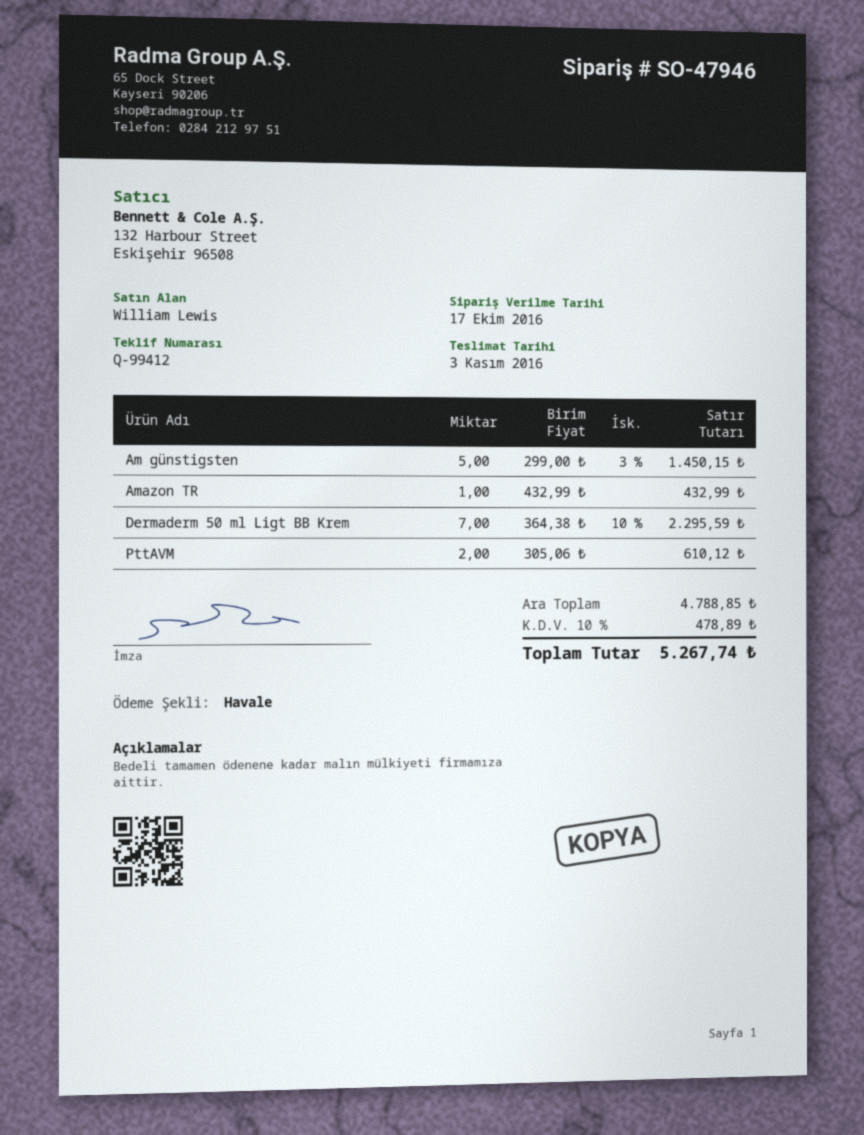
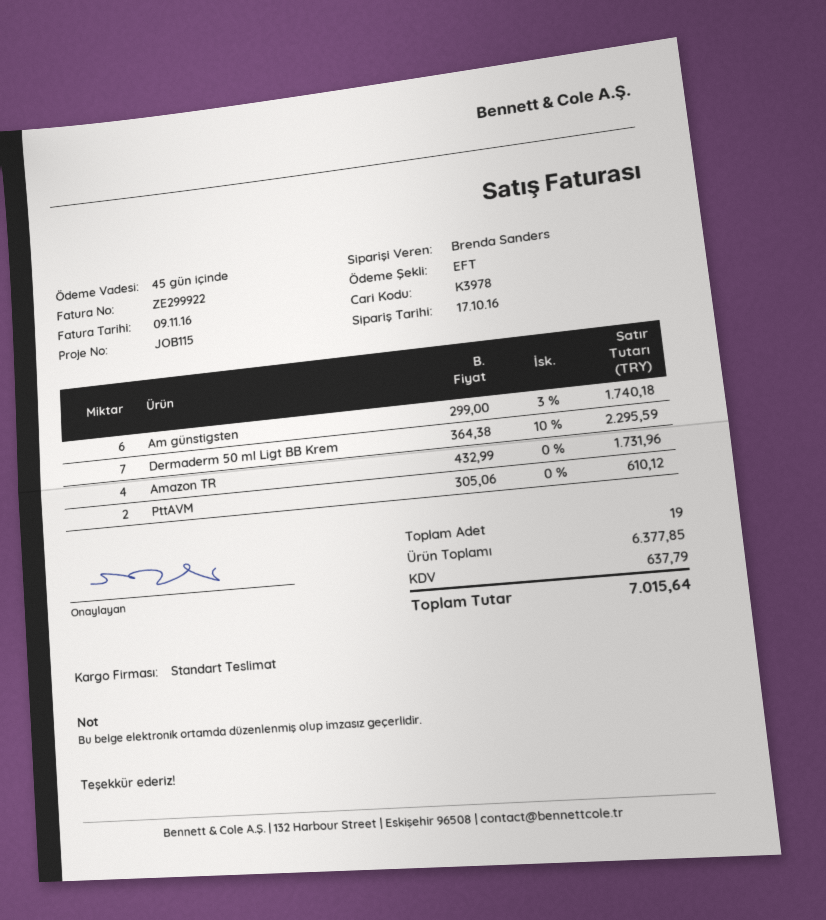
ordered by: William Lewis -> Brenda Sanders
Am günstigsten: 5 x 299.00 - 3% = 1450.15 -> 6 x 299.00 - 3% = 1740.18
Amazon TR: 1 x 432.99 = 432.99 -> 4 x 432.99 = 1731.96
subtotal: 4788.85 -> 6377.85
tax: 478.89 -> 637.79
total: 5267.74 -> 7015.64

